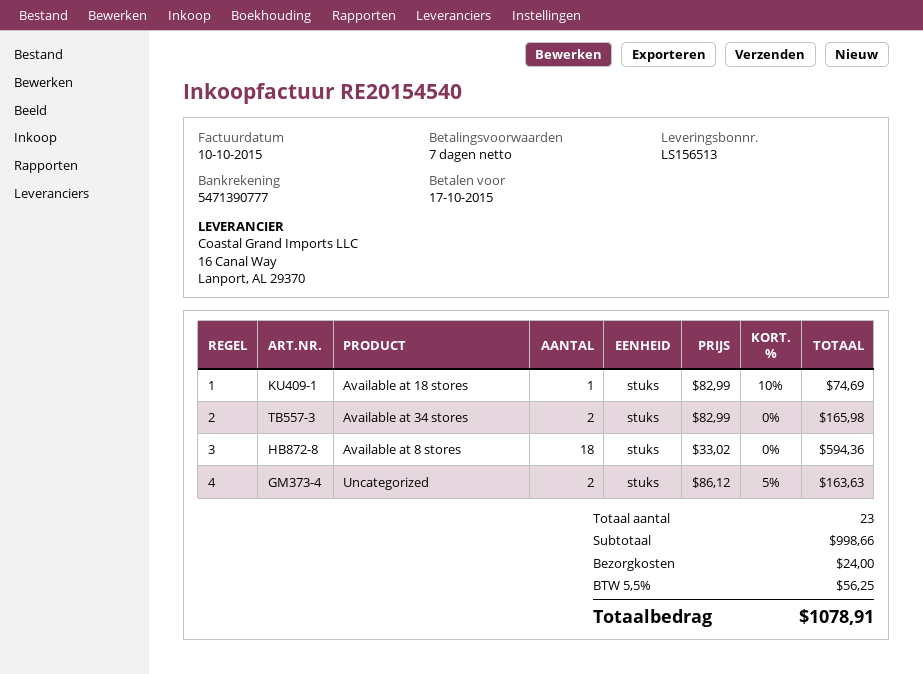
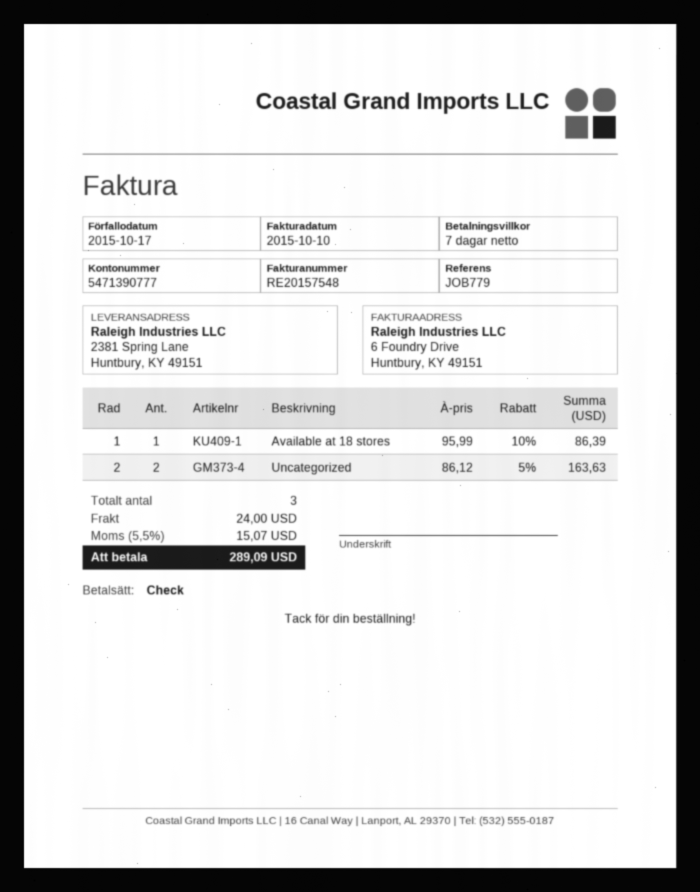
invoice number: RE20154540 -> RE20157548
Available at 18 stores: 1 x 82.99 - 10% = 74.69 -> 1 x 95.99 - 10% = 86.39
Available at 34 stores: 2 x 82.99 = 165.98 -> none
Available at 8 stores: 18 x 33.02 = 594.36 -> none
total quantity: 23 -> 3
tax: 5.5% = 56.25 -> 5.5% = 15.07
total: 1078.91 -> 289.09

